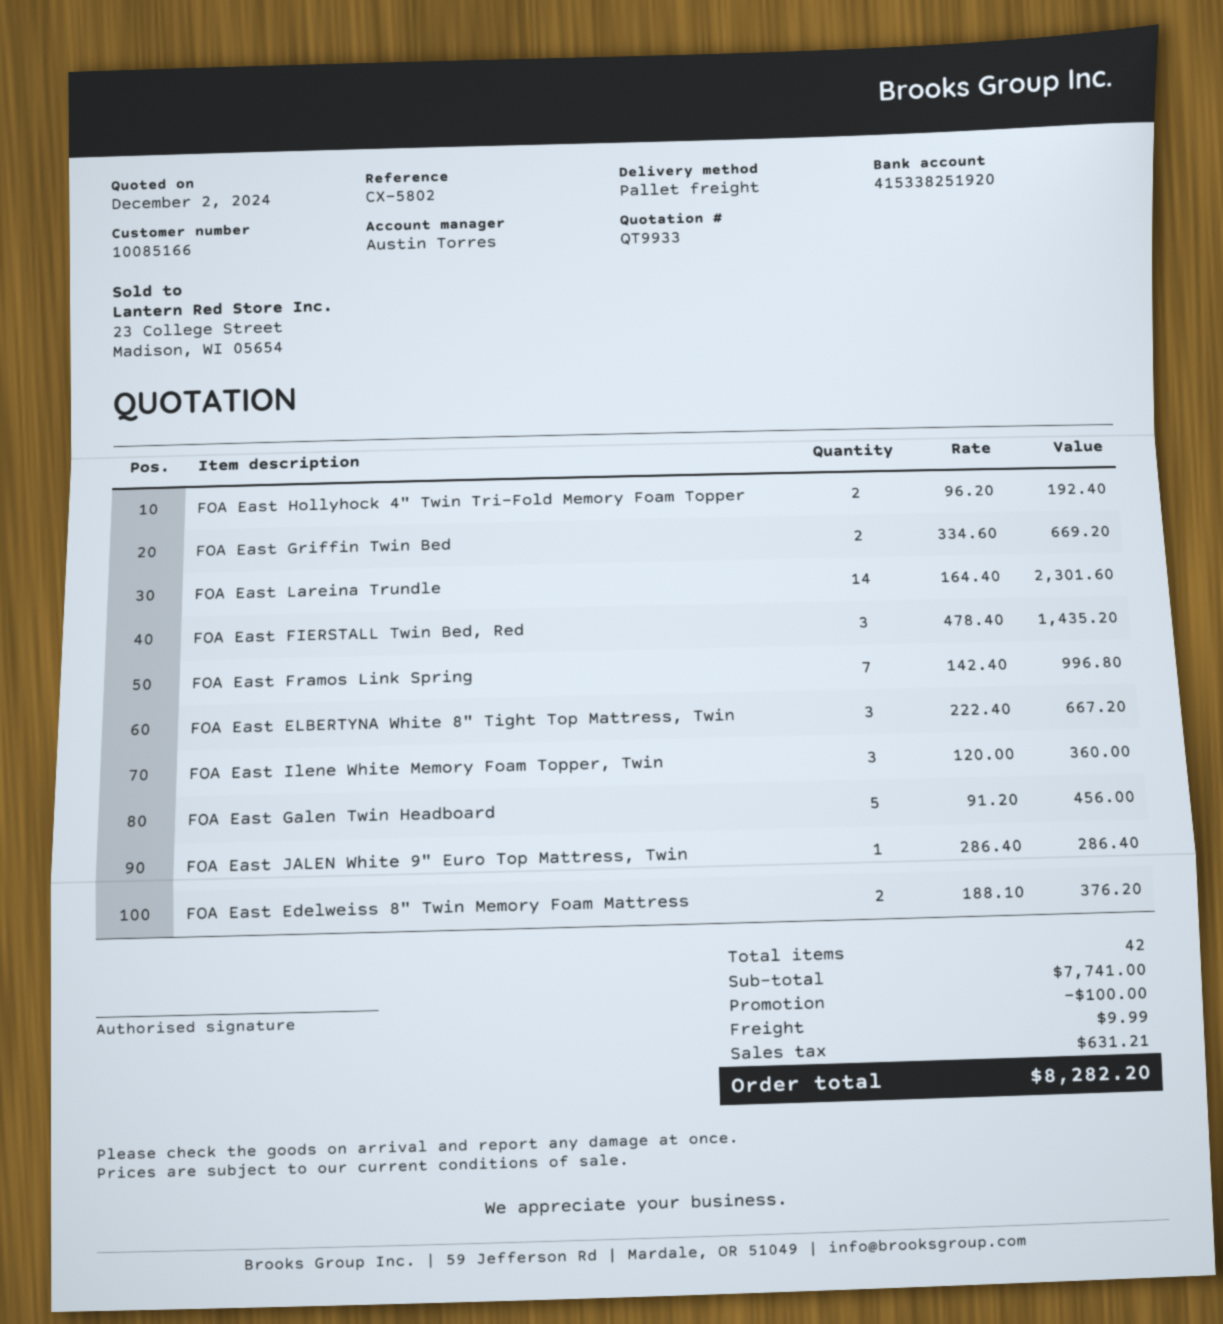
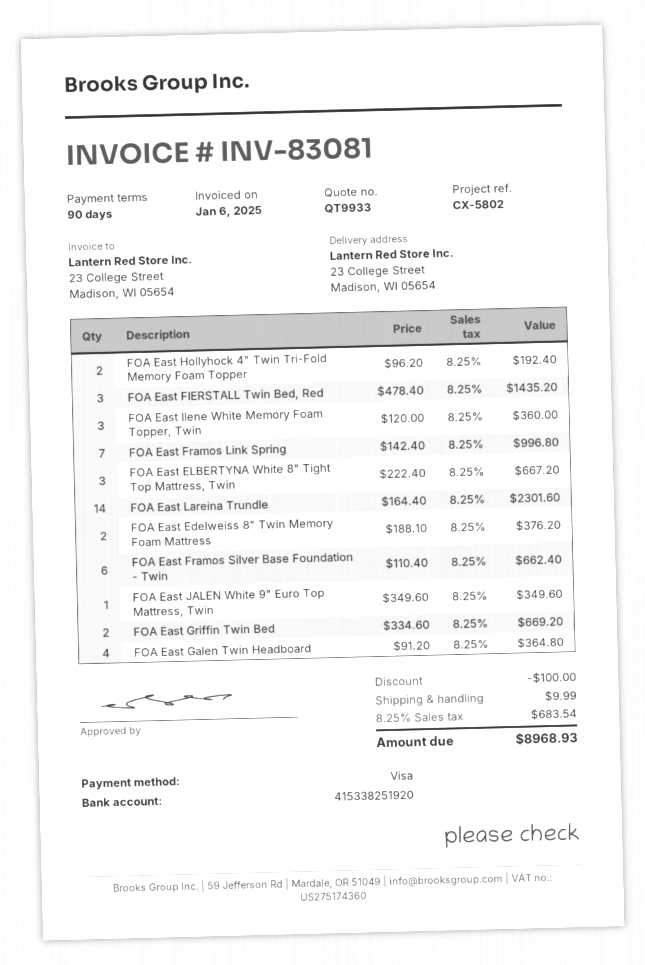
FOA East Galen Twin Headboard: 5 x 91.20 = 456.00 -> 4 x 91.20 = 364.80
FOA East JALEN White 9" Euro Top Mattress, Twin: 1 x 286.40 = 286.40 -> 1 x 349.60 = 349.60
FOA East Framos Silver Base Foundation - Twin: none -> 6 x 110.40 = 662.40
tax: 631.21 -> 683.54
total: 8282.20 -> 8968.93

